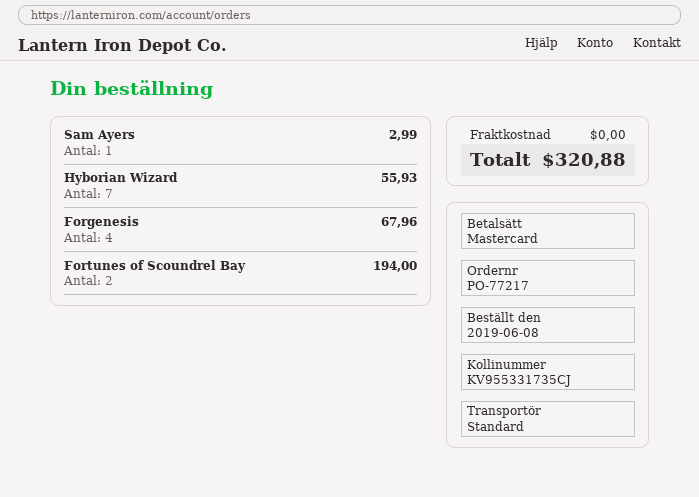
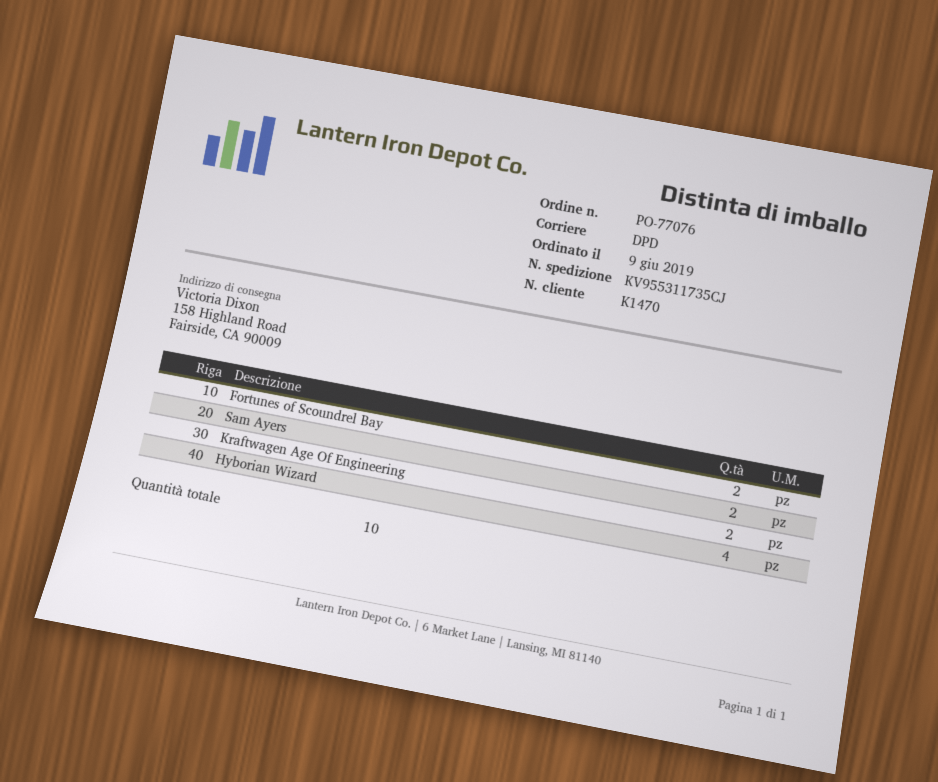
order number: PO-77217 -> PO-77076
order date: 2019-06-08 -> 2019-06-09
shipping method: standard -> DPD
tracking number: KV955331735CJ -> KV955311735CJ
Sam Ayers: 1 -> 2
Hyborian Wizard: 7 -> 4
Forgenesis: 4 -> none
Kraftwagen Age Of Engineering: none -> 2

